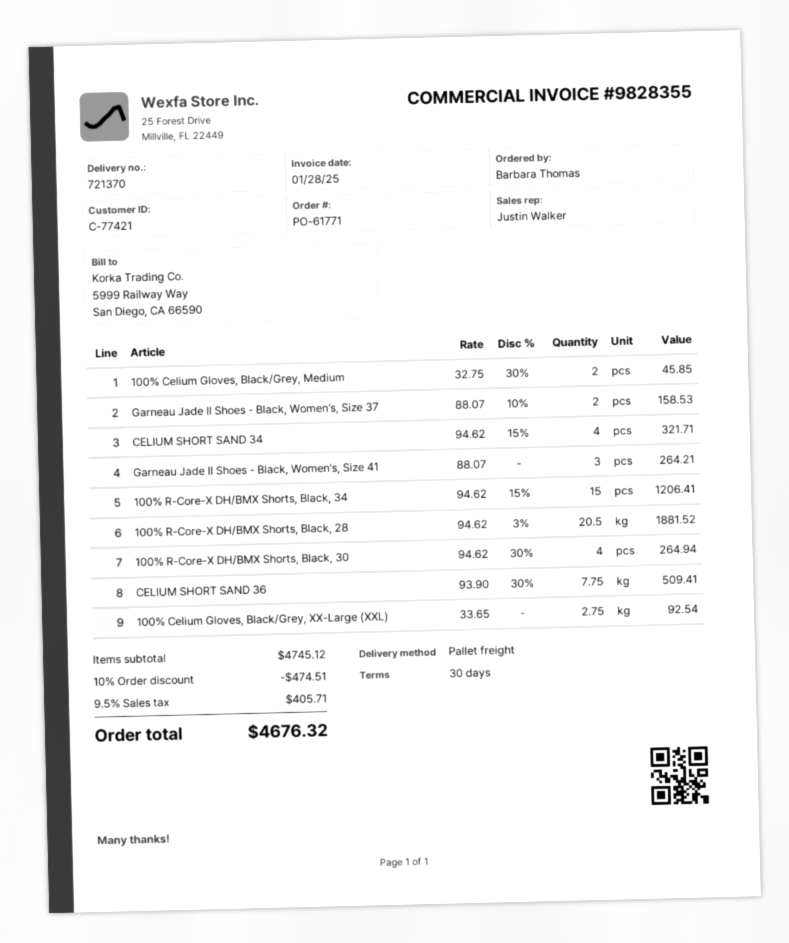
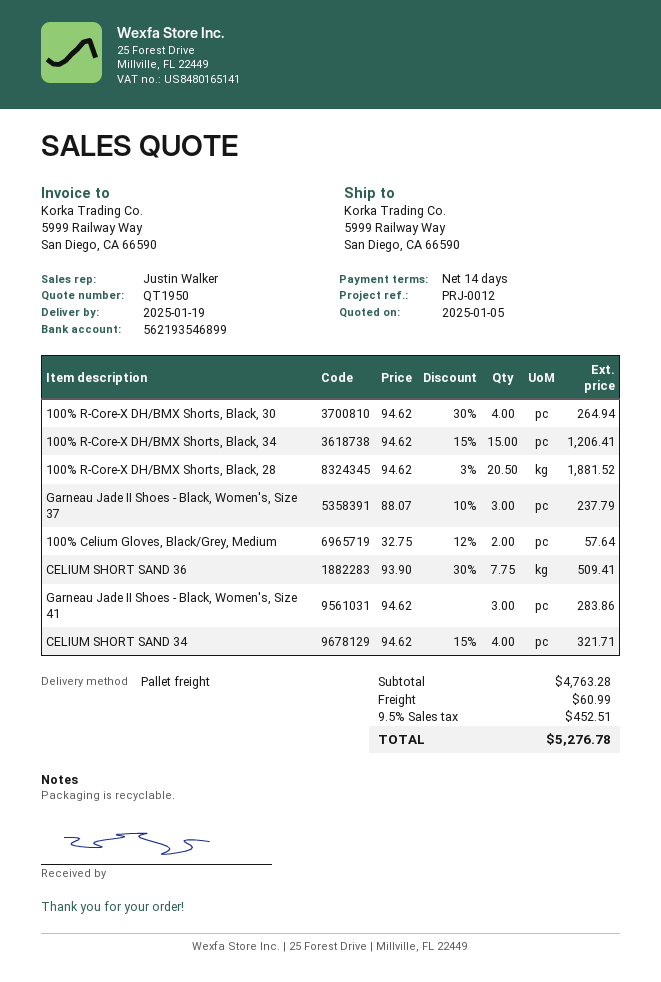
payment terms: 30 days -> 14 days
100% Celium Gloves, Black/Grey, Medium: 2 x 32.75 - 30% = 45.85 -> 2 x 32.75 - 12% = 57.64
Garneau Jade II Shoes - Black, Women's, Size 37: 2 x 88.07 - 10% = 158.53 -> 3 x 88.07 - 10% = 237.79
Garneau Jade II Shoes - Black, Women's, Size 41: 3 x 88.07 = 264.21 -> 3 x 94.62 = 283.86
100% Celium Gloves, Black/Grey, XX-Large (XXL): 2.75 x 33.65 = 92.54 -> none
subtotal: 4745.12 -> 4763.28
discount: 10% = 474.51 -> none
shipping: none -> 60.99
tax: 9.5% = 405.71 -> 9.5% = 452.51
total: 4676.32 -> 5276.78

